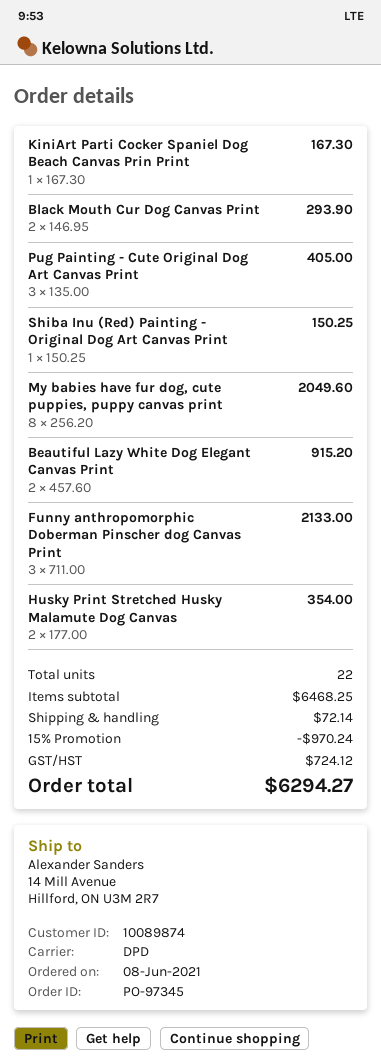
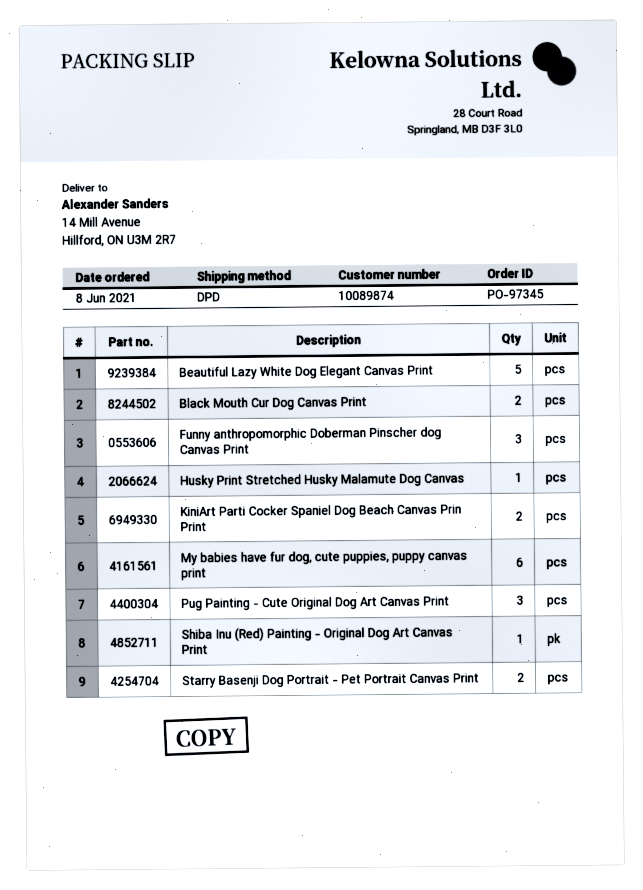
KiniArt Parti Cocker Spaniel Dog Beach Canvas Prin Print: 1 -> 2
My babies have fur dog, cute puppies, puppy canvas print: 8 -> 6
Beautiful Lazy White Dog Elegant Canvas Print: 2 -> 5
Husky Print Stretched Husky Malamute Dog Canvas: 2 -> 1
Starry Basenji Dog Portrait - Pet Portrait Canvas Print: none -> 2

